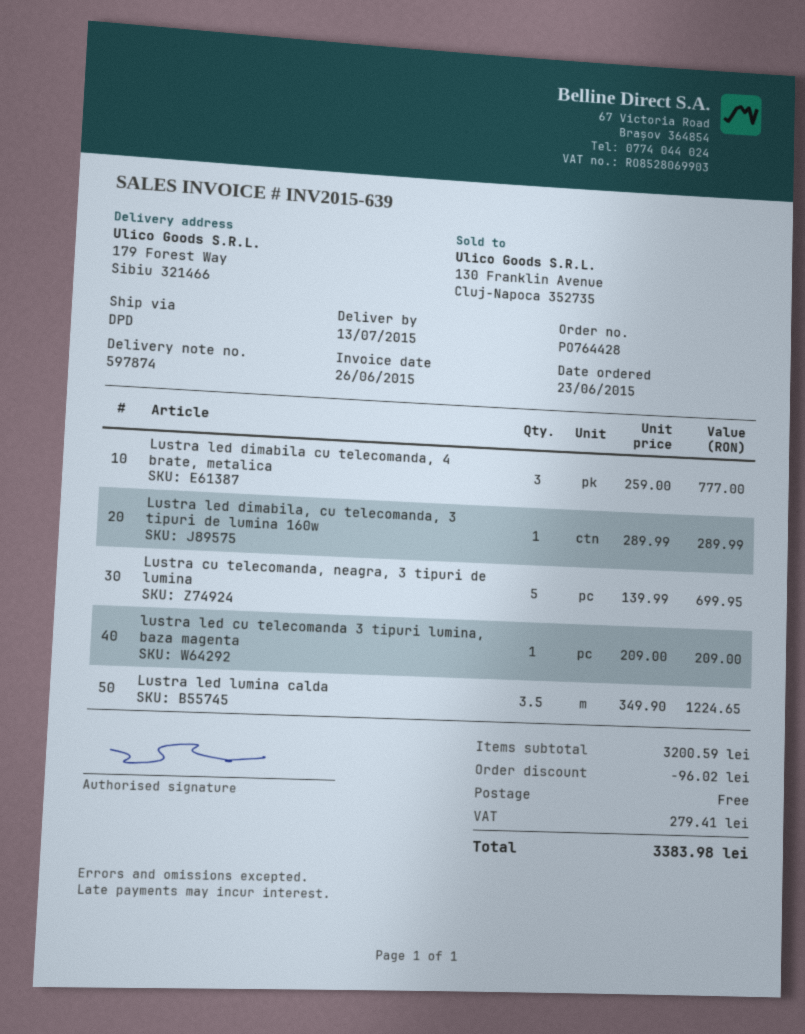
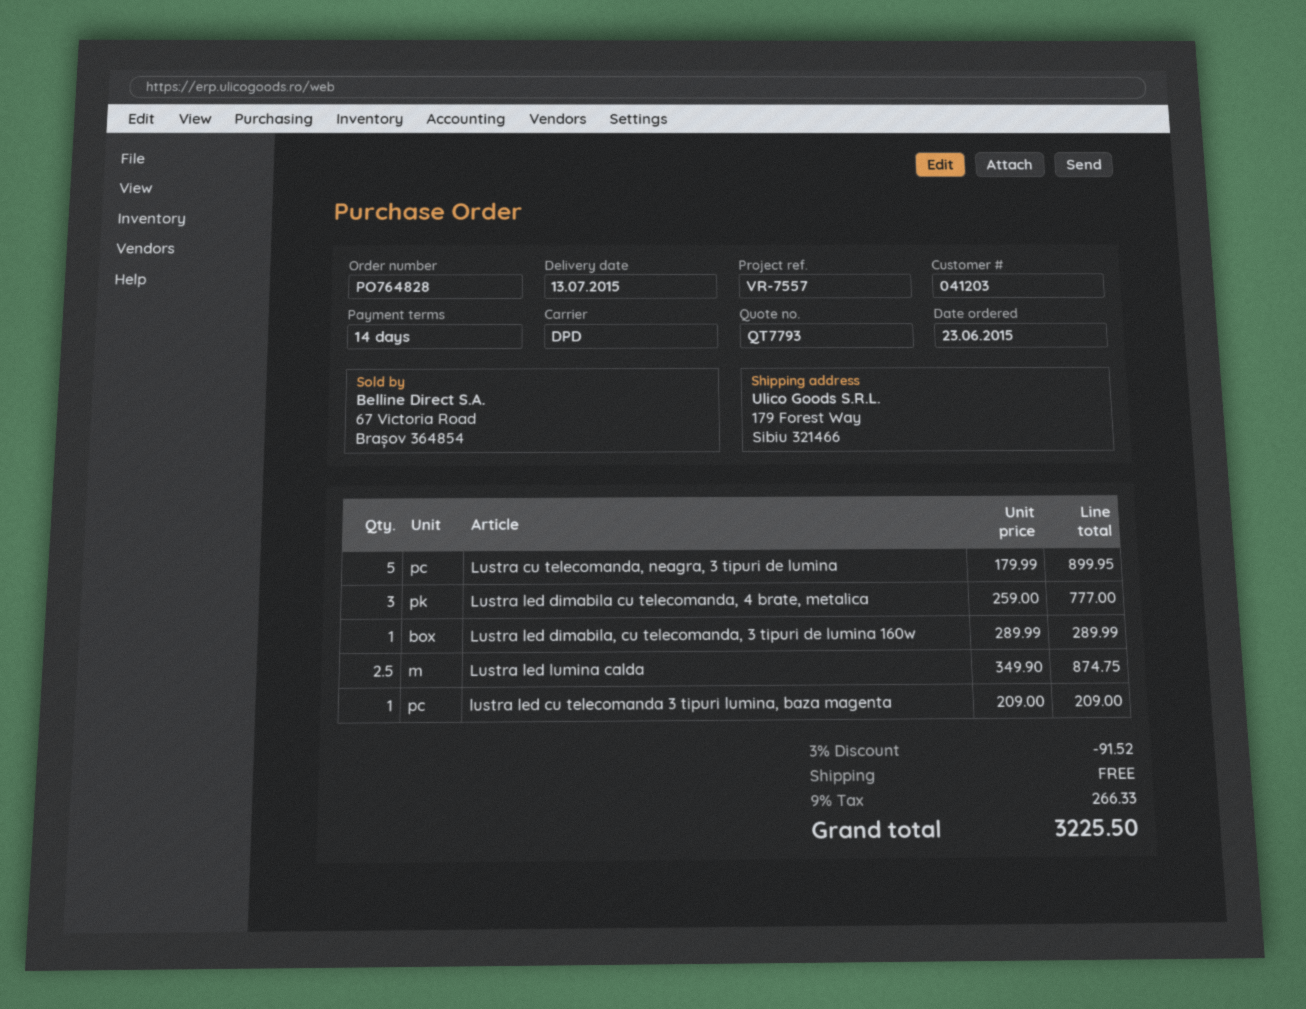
order number: PO764428 -> PO764828
Lustra cu telecomanda, neagra, 3 tipuri de lumina: 5 x 139.99 = 699.95 -> 5 x 179.99 = 899.95
Lustra led lumina calda: 3.5 x 349.90 = 1224.65 -> 2.5 x 349.90 = 874.75
discount: 96.02 -> 91.52
tax: 279.41 -> 266.33
total: 3383.98 -> 3225.50

